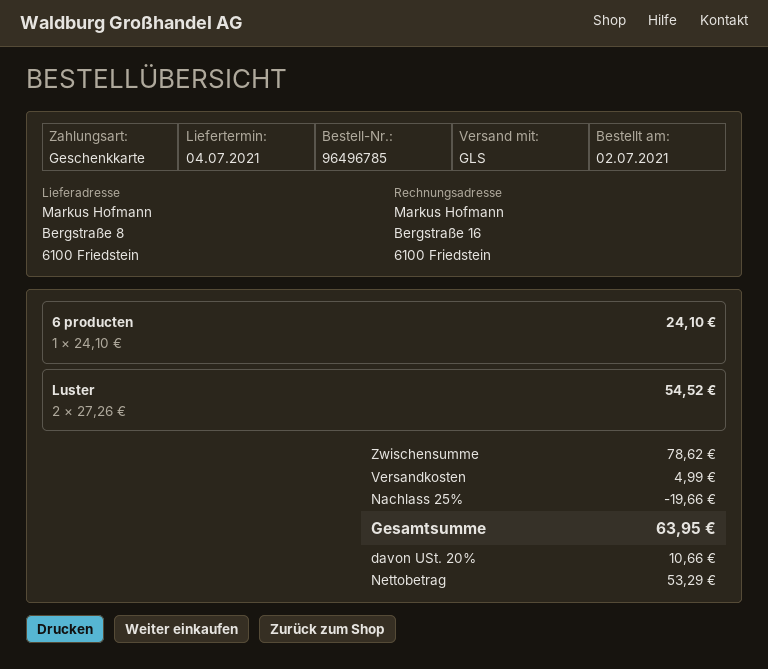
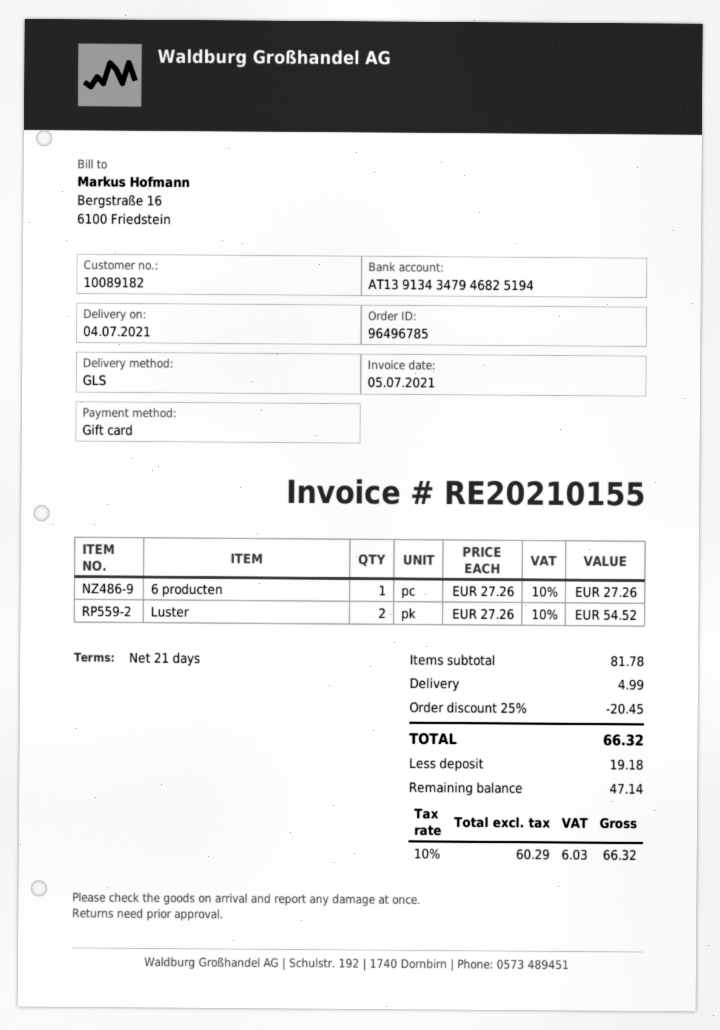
6 producten: 1 x 24.10 = 24.10 -> 1 x 27.26 = 27.26
subtotal: 78.62 -> 81.78
discount: 25% = 19.66 -> 25% = 20.45
net: 53.29 -> 60.29
tax: 20% = 10.66 -> 10% = 6.03
total: 63.95 -> 66.32

